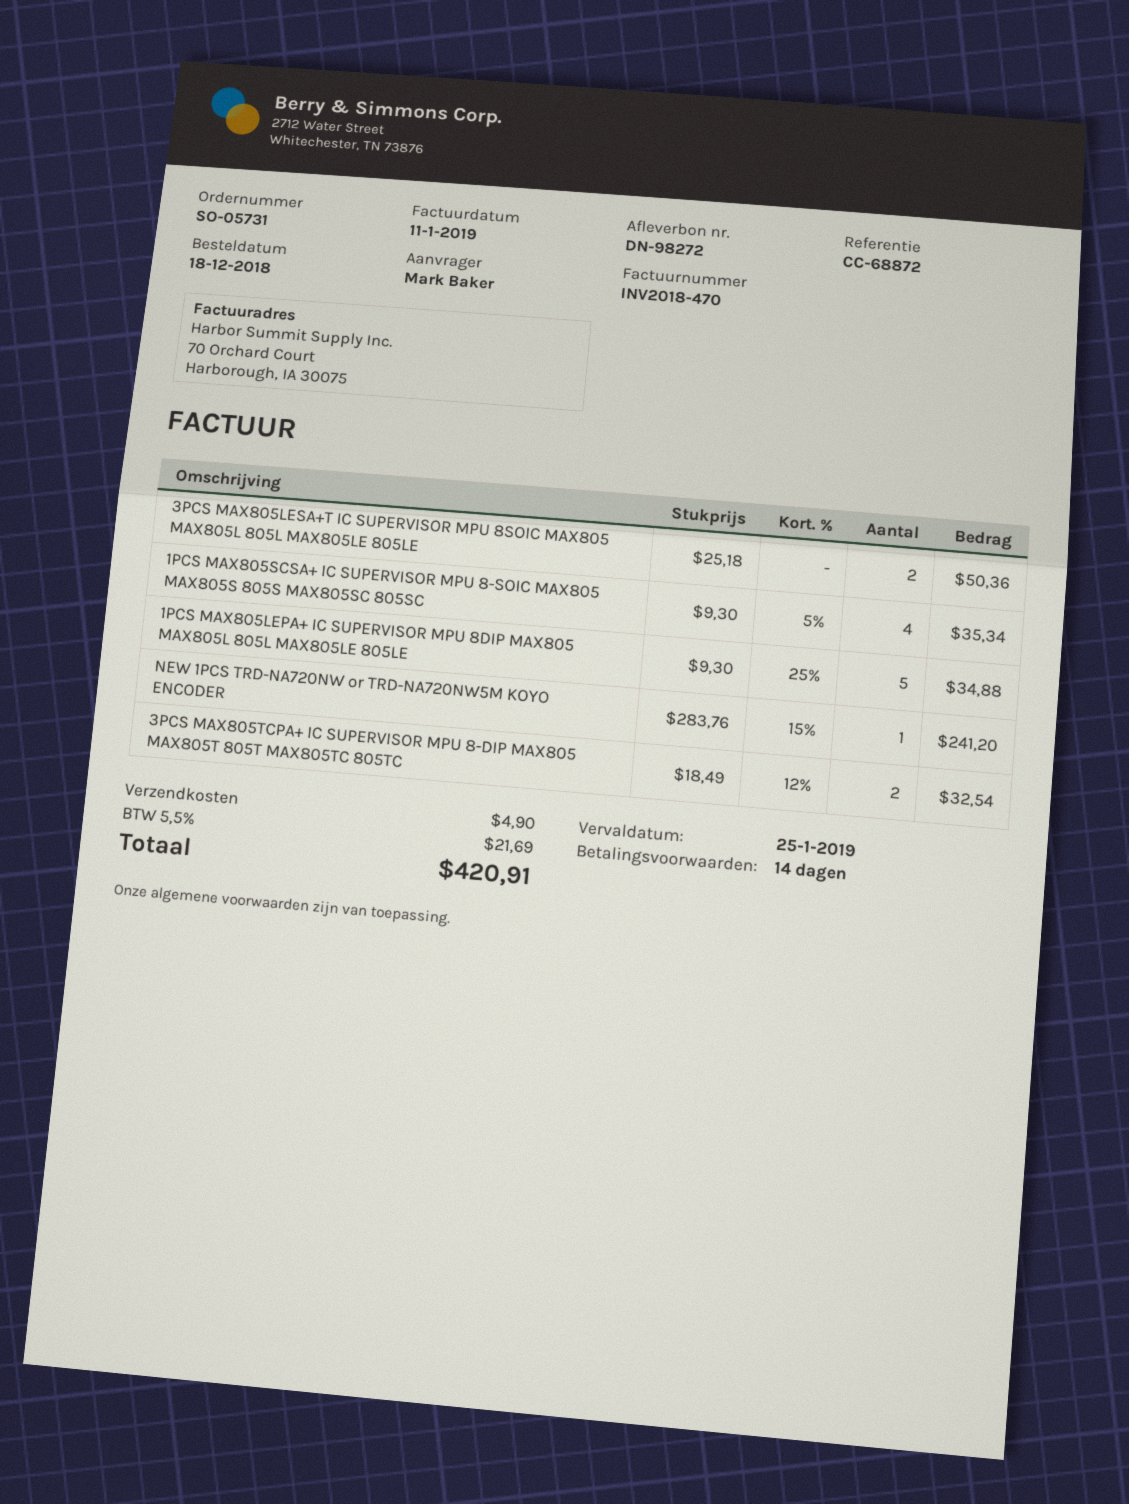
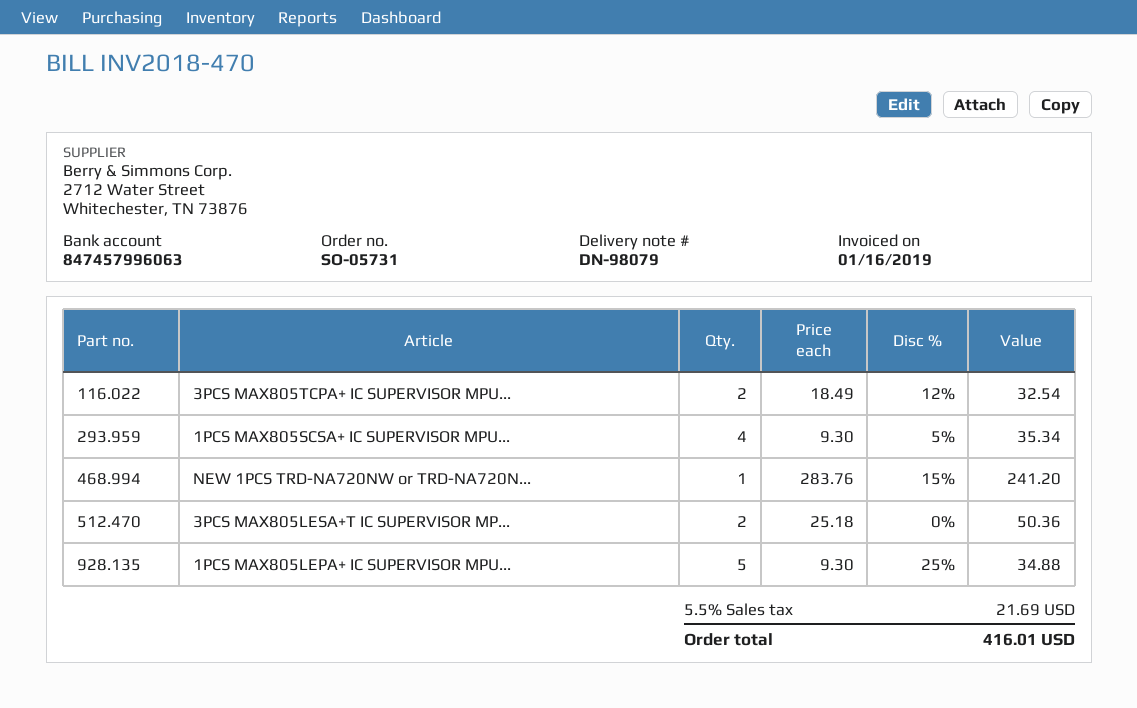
delivery note number: DN-98272 -> DN-98079
invoice date: 2019-01-11 -> 2019-01-16
shipping: 4.90 -> none
total: 420.91 -> 416.01

